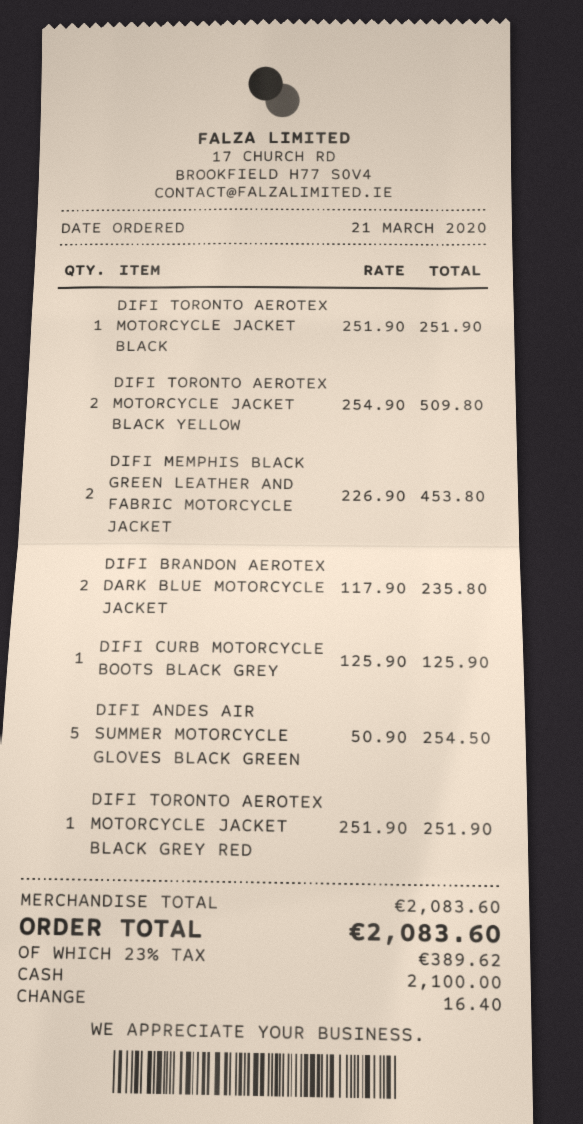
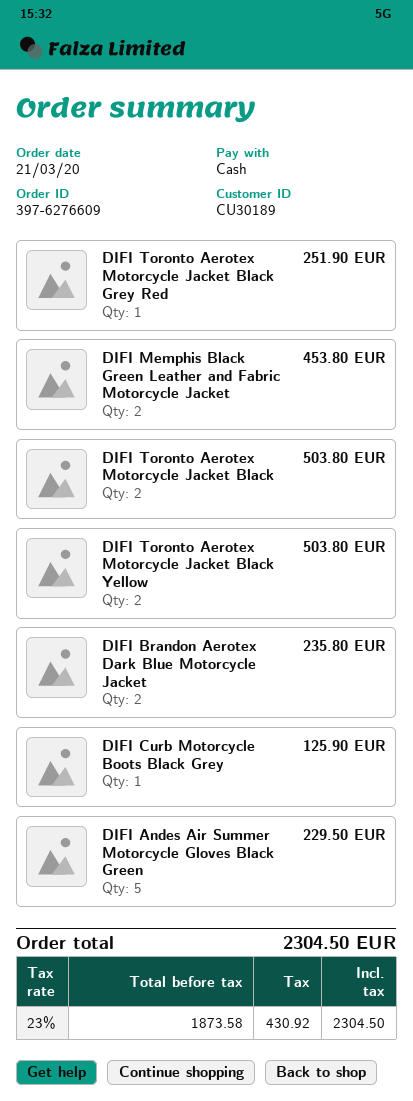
DIFI TORONTO AEROTEX MOTORCYCLE JACKET BLACK: 1 for 251.90 -> 2 for 503.80
DIFI TORONTO AEROTEX MOTORCYCLE JACKET BLACK YELLOW: 2 for 509.80 -> 2 for 503.80
DIFI ANDES AIR SUMMER MOTORCYCLE GLOVES BLACK GREEN: 5 for 254.50 -> 5 for 229.50
tax: 23% = 389.62 -> 23% = 430.92
total: 2083.60 -> 2304.50

